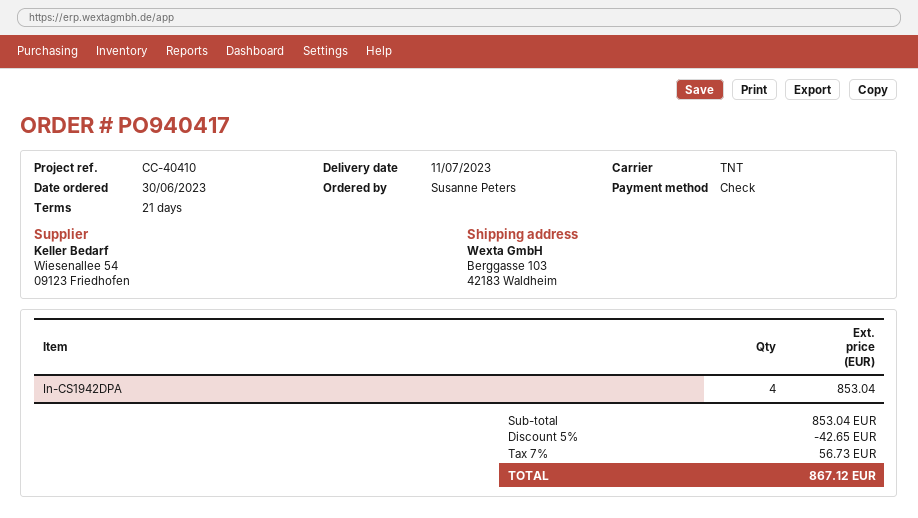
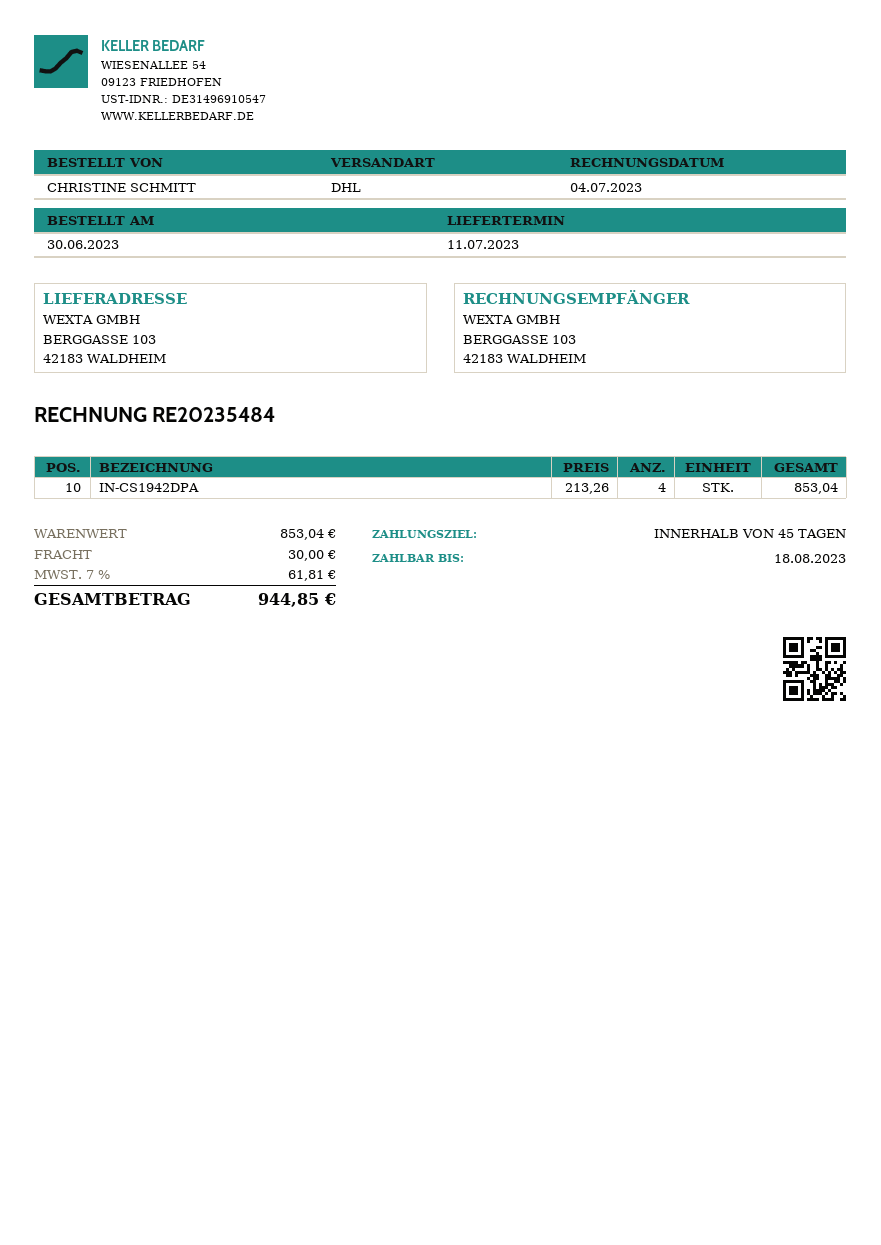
payment terms: 21 days -> 45 days
ordered by: Susanne Peters -> CHRISTINE SCHMITT
shipping method: TNT -> DHL
discount: 5% = 42.65 -> none
shipping: none -> 30.00
tax: 7% = 56.73 -> 7% = 61.81
total: 867.12 -> 944.85

